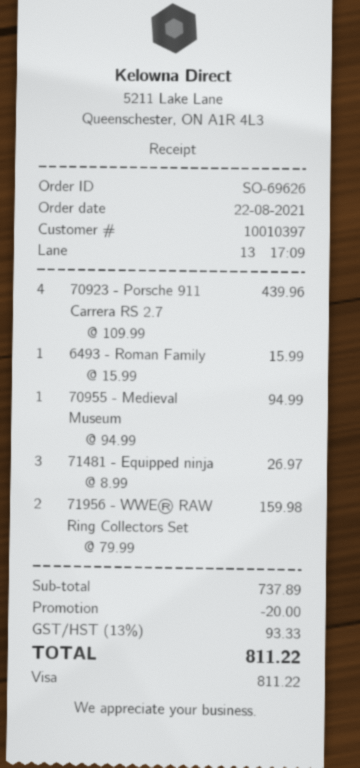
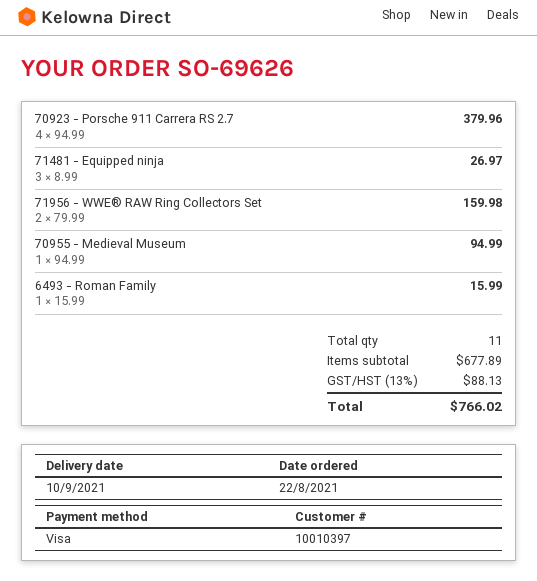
70923 - Porsche 911 Carrera RS 2.7: 4 x 109.99 = 439.96 -> 4 x 94.99 = 379.96
subtotal: 737.89 -> 677.89
discount: 20.00 -> none
tax: 13% = 93.33 -> 13% = 88.13
total: 811.22 -> 766.02

